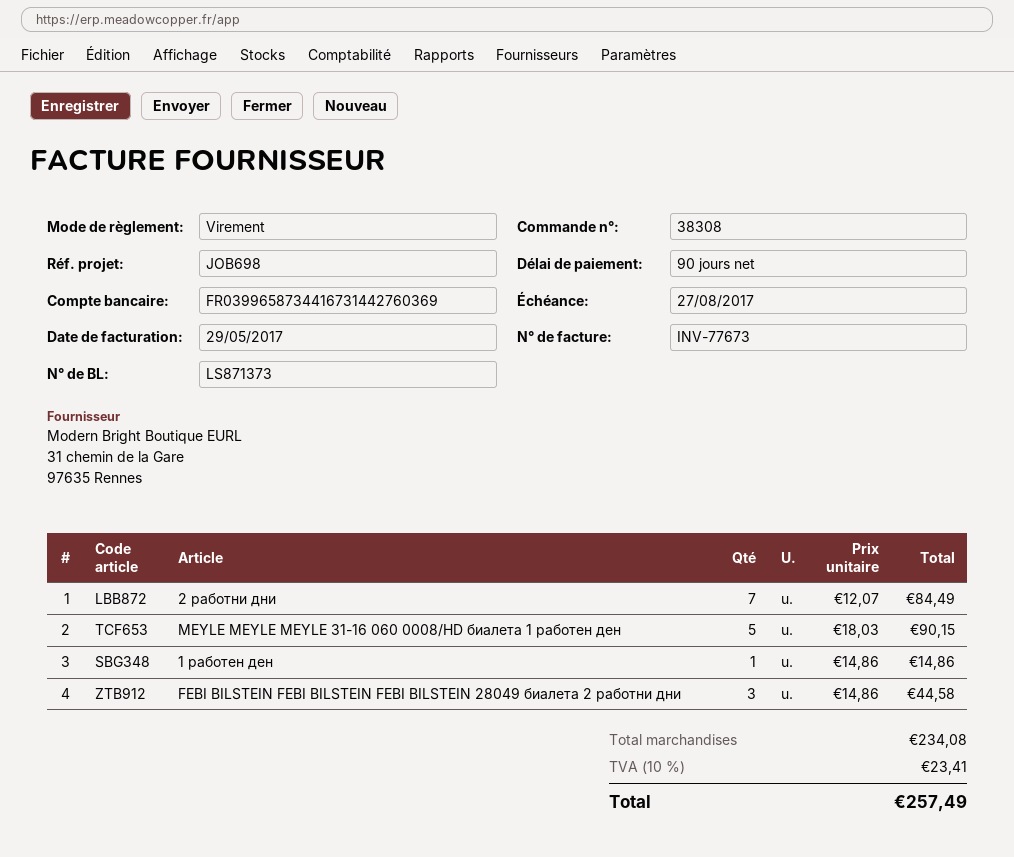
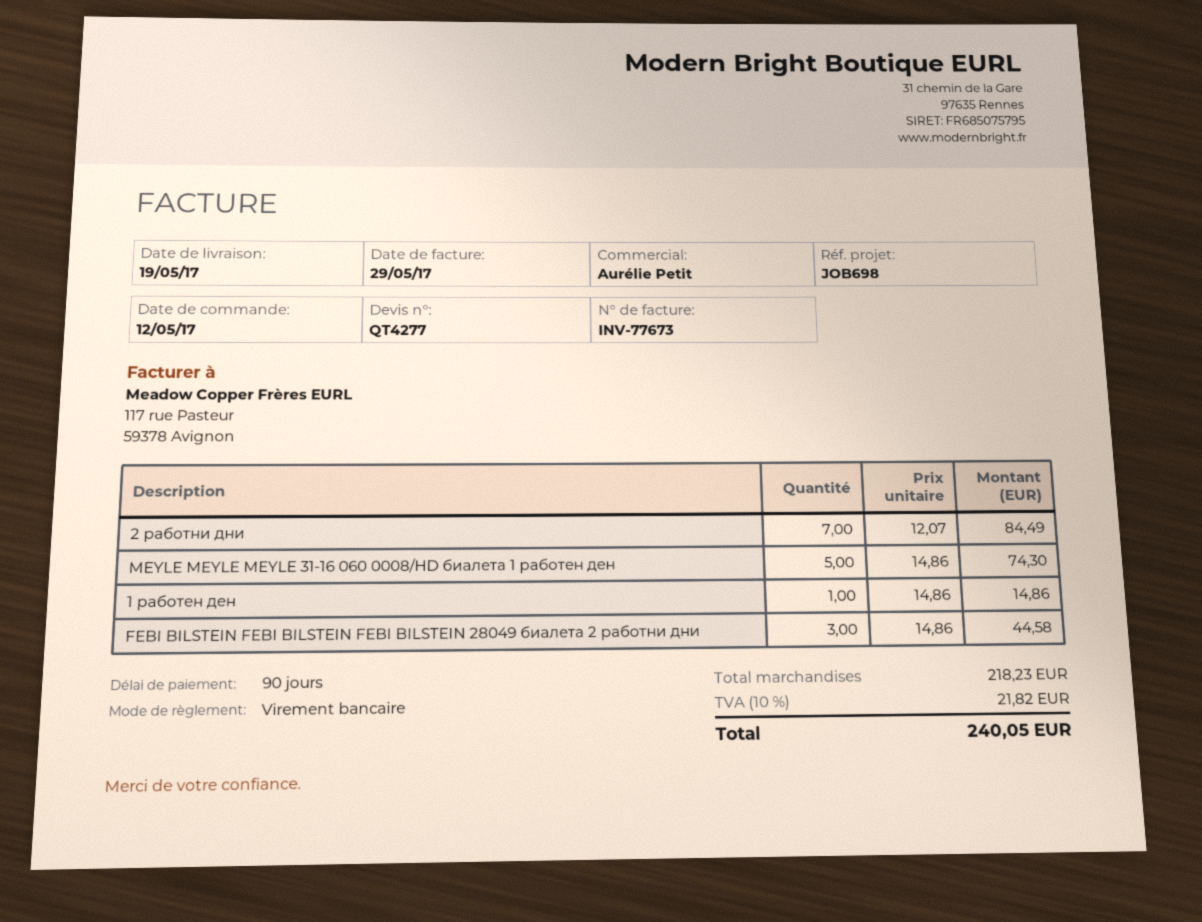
MEYLE MEYLE MEYLE 31-16 060 0008/HD биалета 1 работен ден: 5 x 18.03 = 90.15 -> 5 x 14.86 = 74.30
subtotal: 234.08 -> 218.23
tax: 10% = 23.41 -> 10% = 21.82
total: 257.49 -> 240.05

